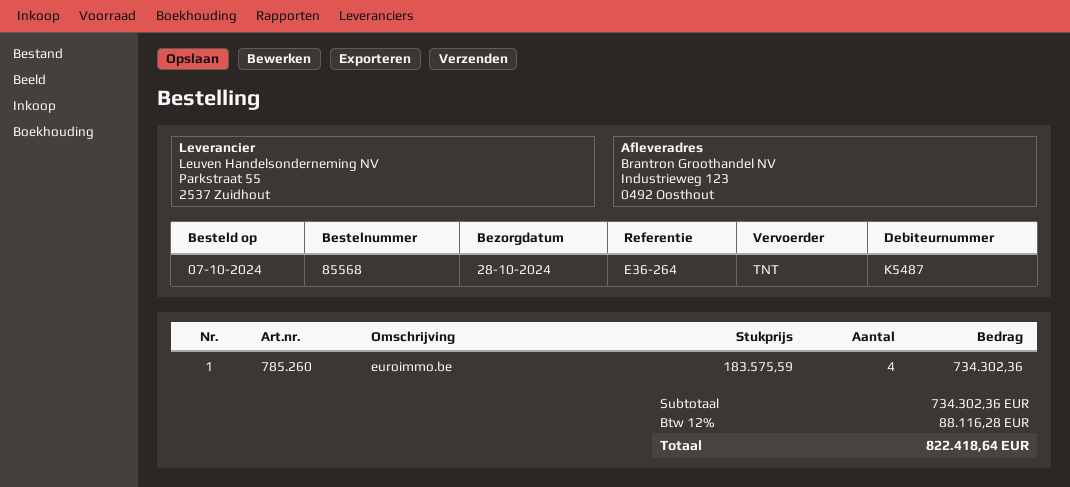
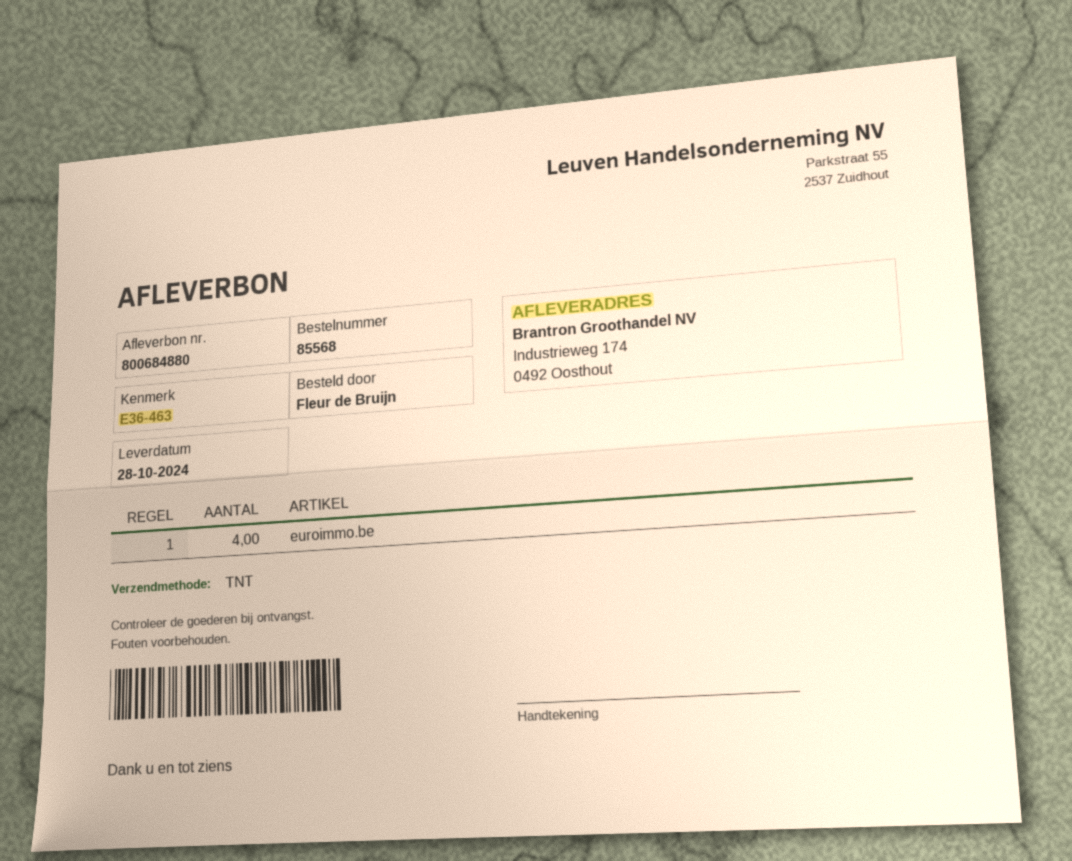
reference: E36-264 -> E36-463
ship to: Industrieweg 123, 0492 Oosthout -> Industrieweg 174, 0492 Oosthout

